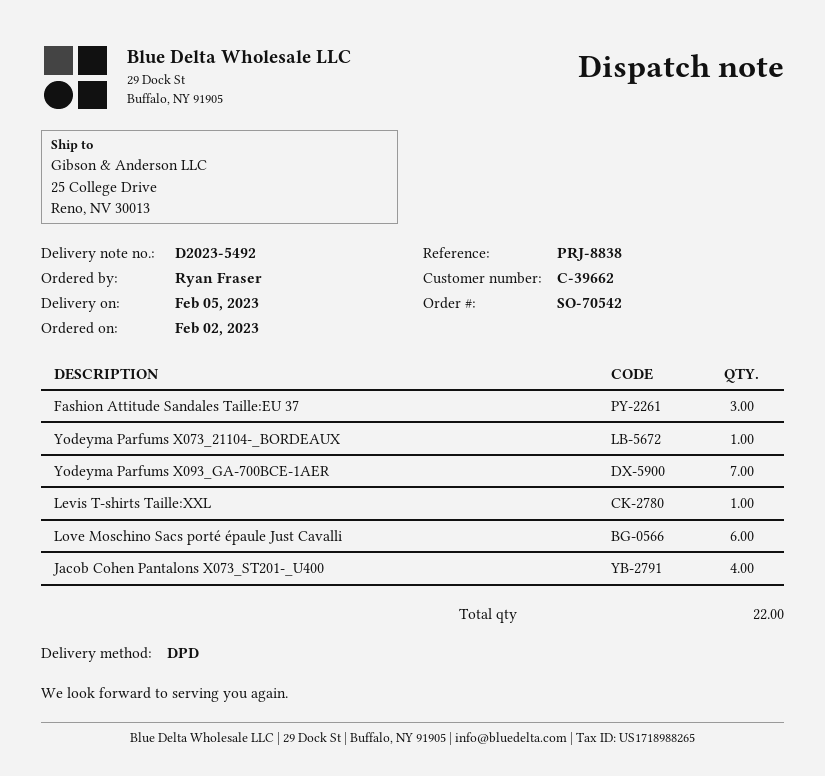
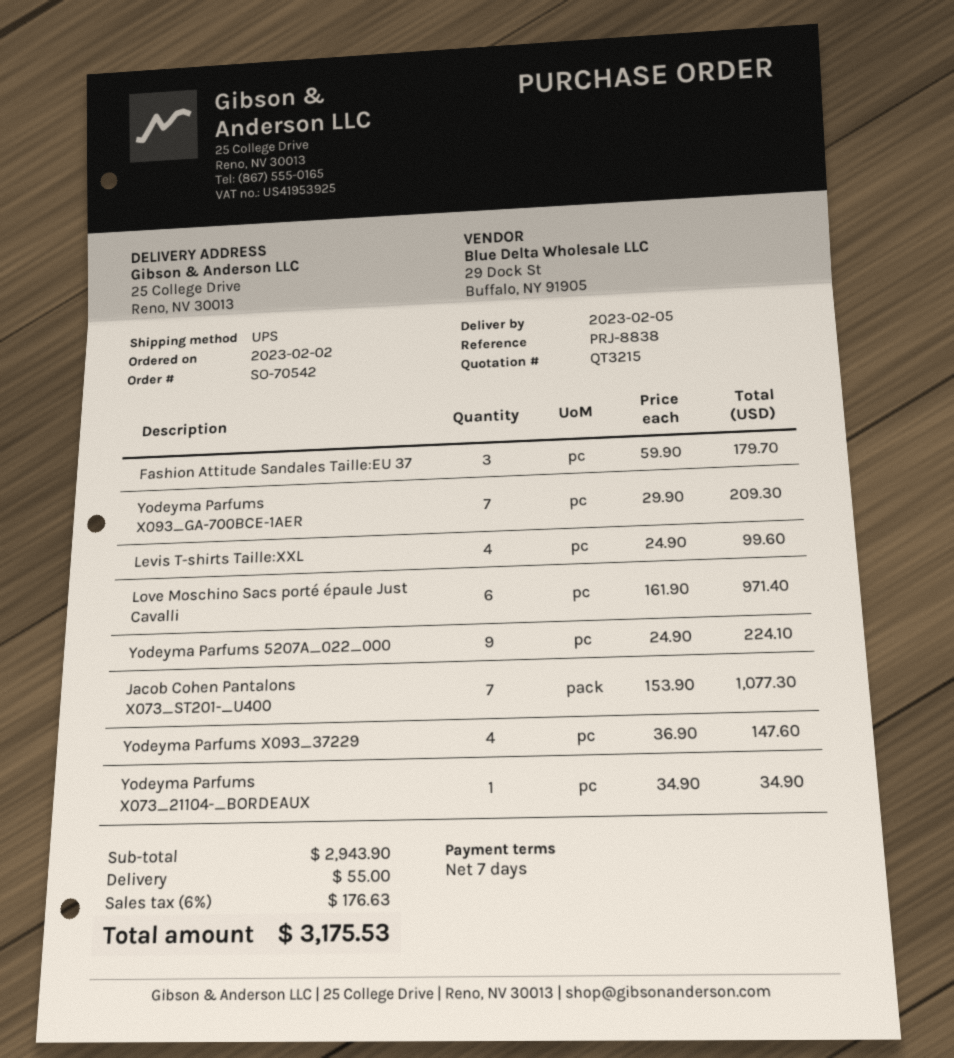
shipping method: DPD -> UPS
Levis T-shirts Taille:XXL: 1 -> 4
Jacob Cohen Pantalons X073_ST201-_U400: 4 -> 7
Yodeyma Parfums 5207A_022_000: none -> 9
Yodeyma Parfums X093_37229: none -> 4

